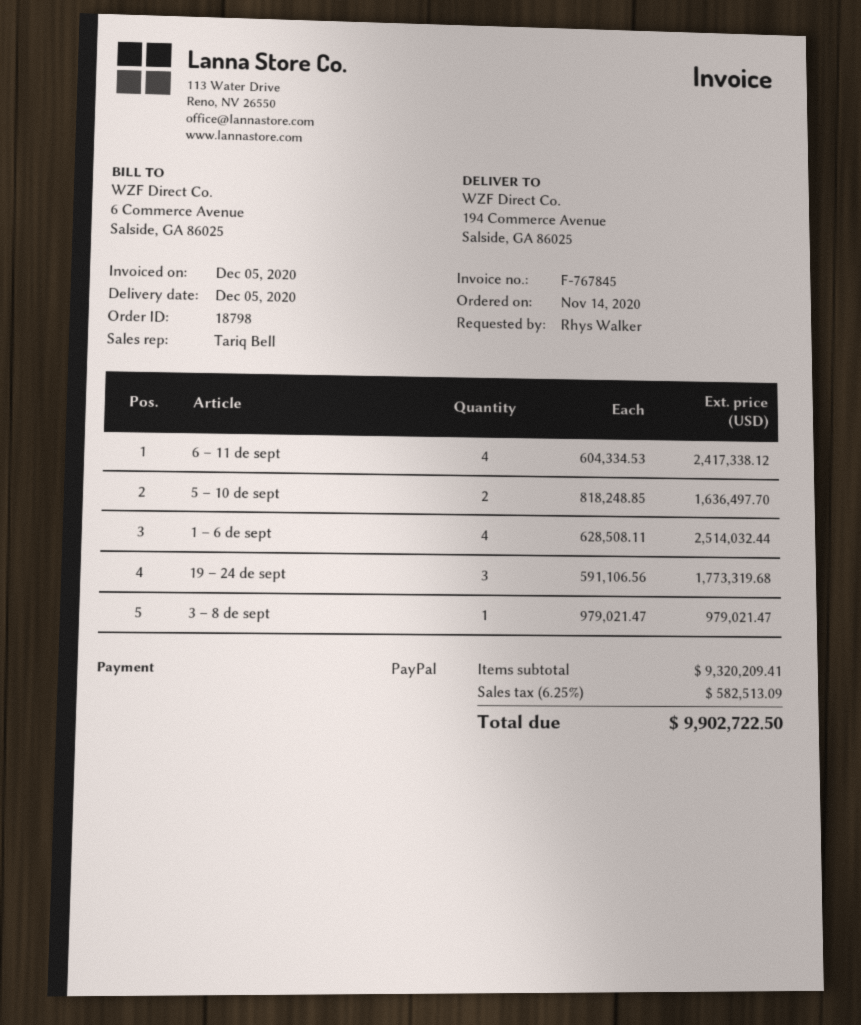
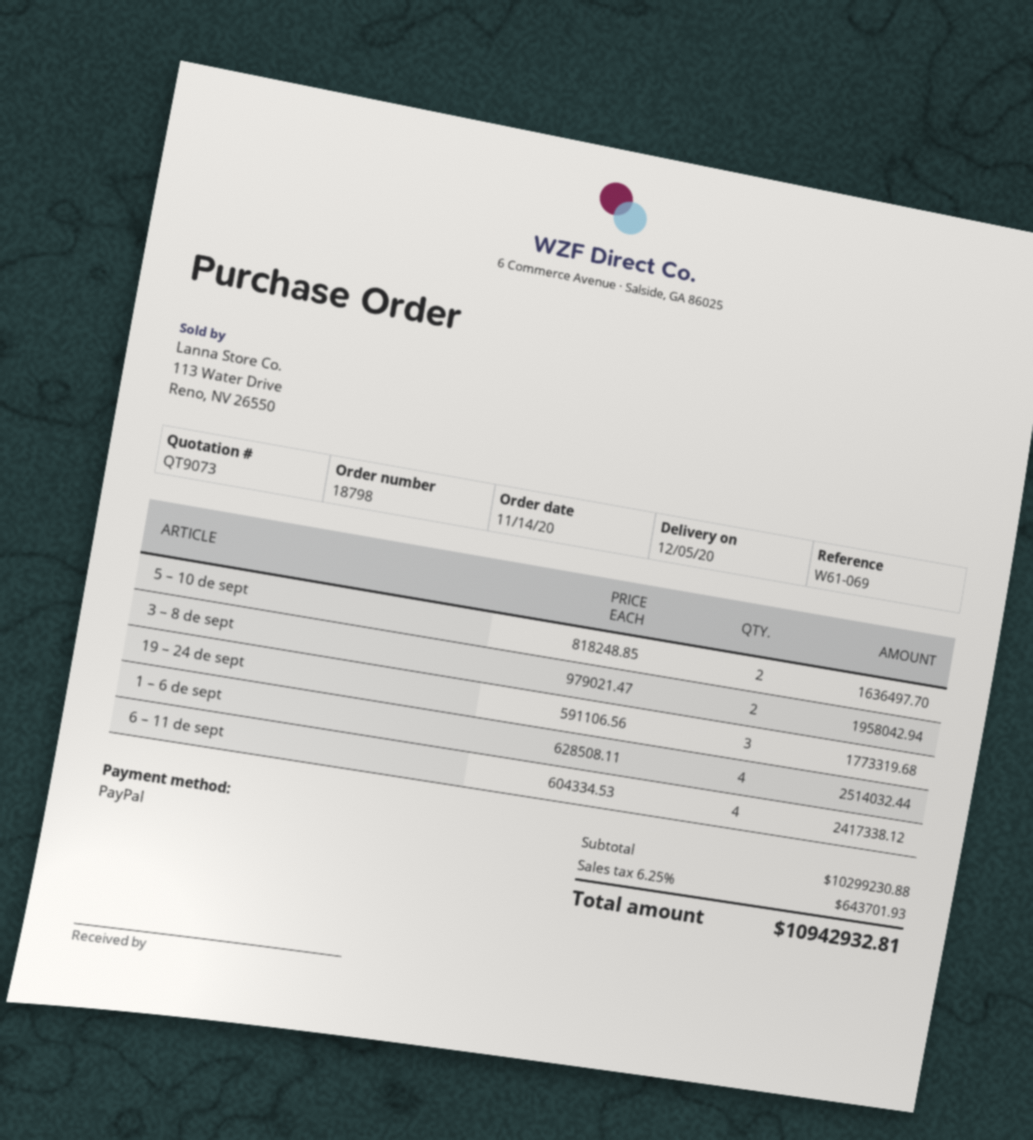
3 – 8 de sept: 1 x 979021.47 = 979021.47 -> 2 x 979021.47 = 1958042.94
subtotal: 9320209.41 -> 10299230.88
tax: 6.25% = 582513.09 -> 6.25% = 643701.93
total: 9902722.50 -> 10942932.81

